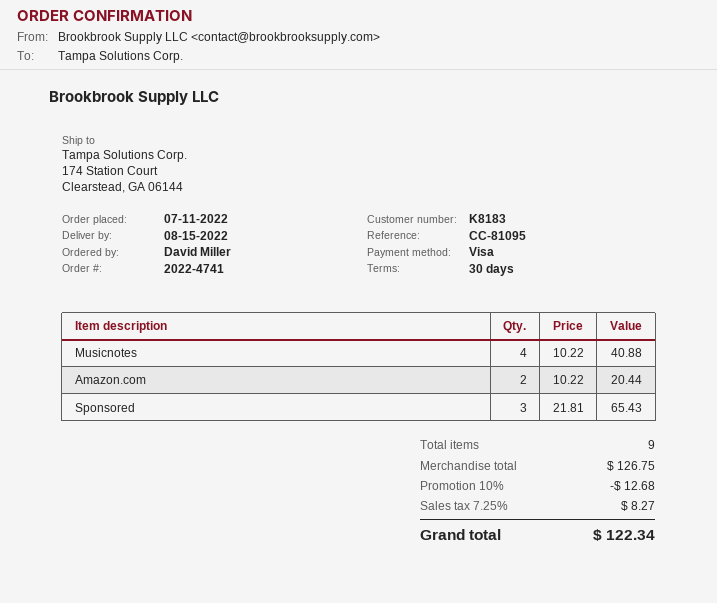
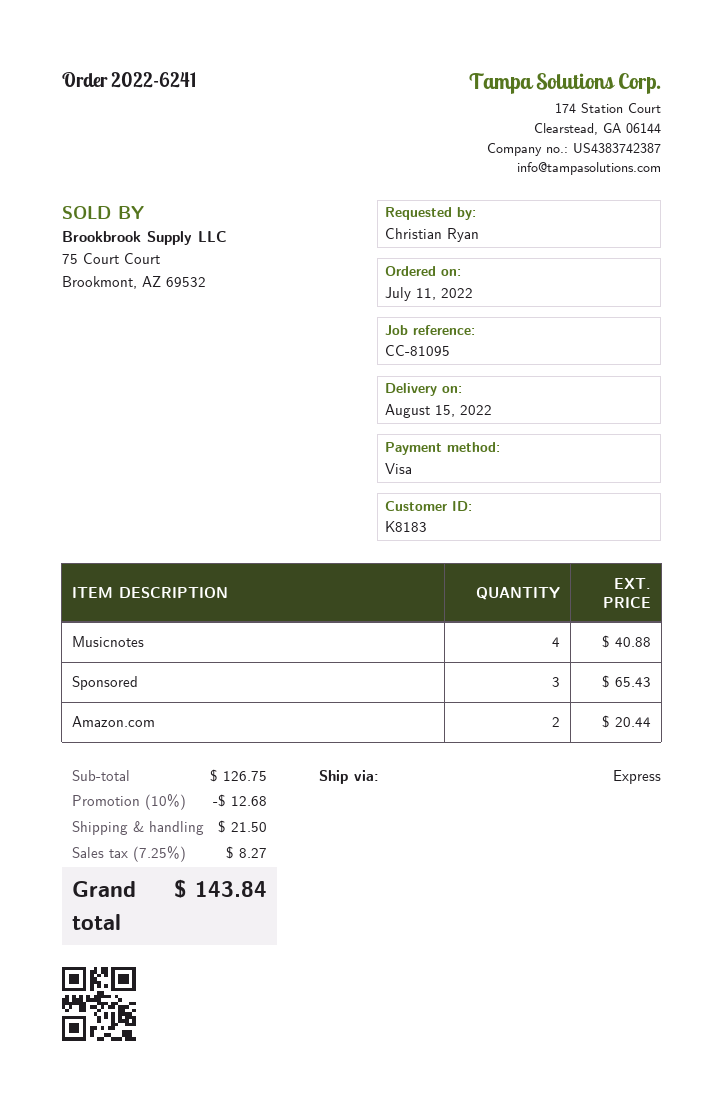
order number: 2022-4741 -> 2022-6241
ordered by: David Miller -> Christian Ryan
shipping: none -> 21.50
total: 122.34 -> 143.84

